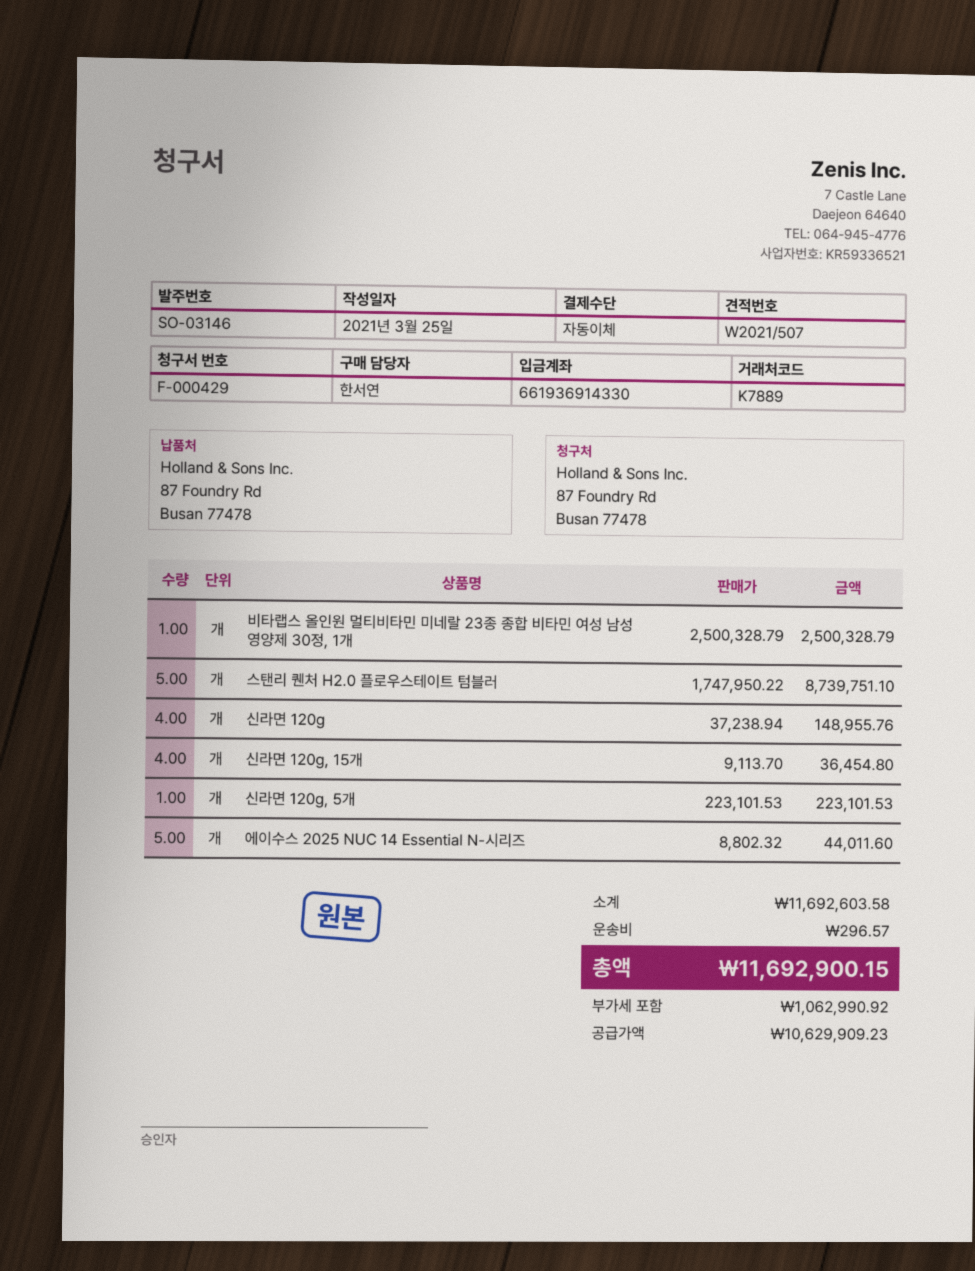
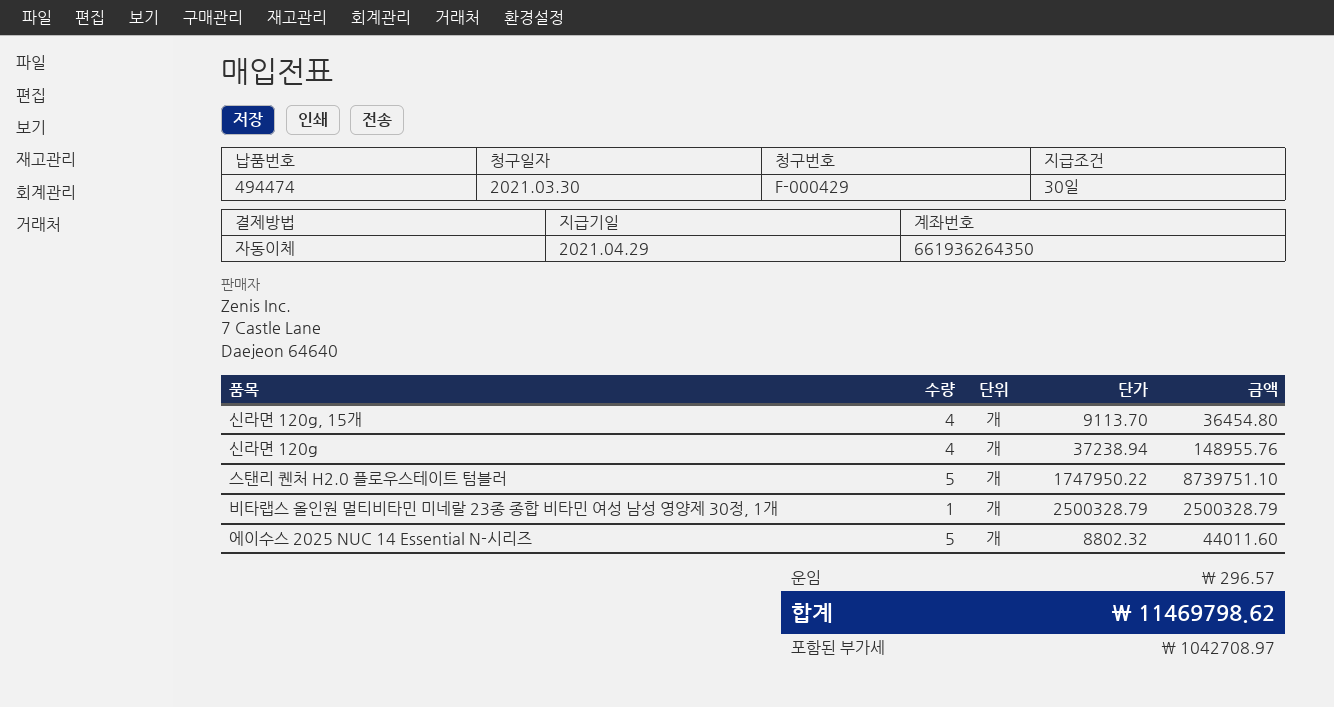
invoice date: 2021-03-25 -> 2021-03-30
bank account: 661936914330 -> 661936264350
신라면 120g, 5개: 1 x 223101.53 = 223101.53 -> none
tax: 1062990.92 -> 1042708.97
total: 11692900.15 -> 11469798.62

